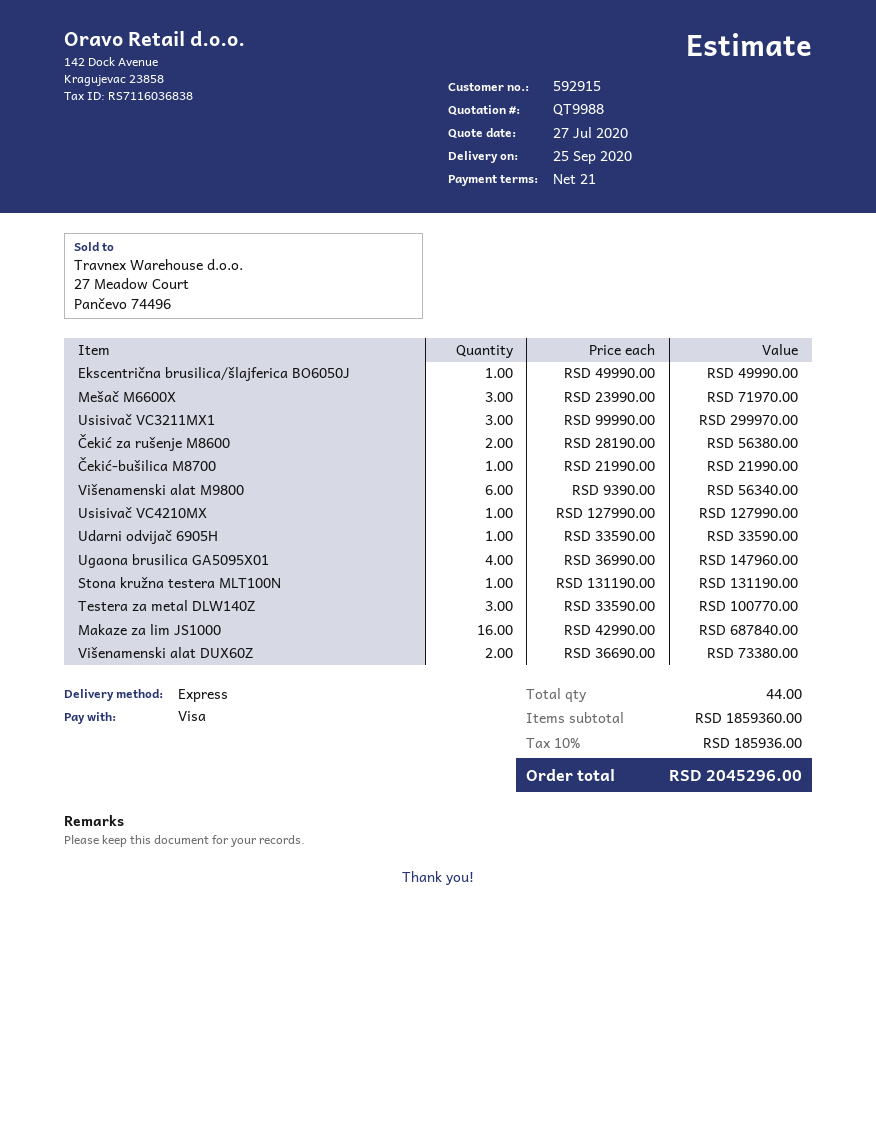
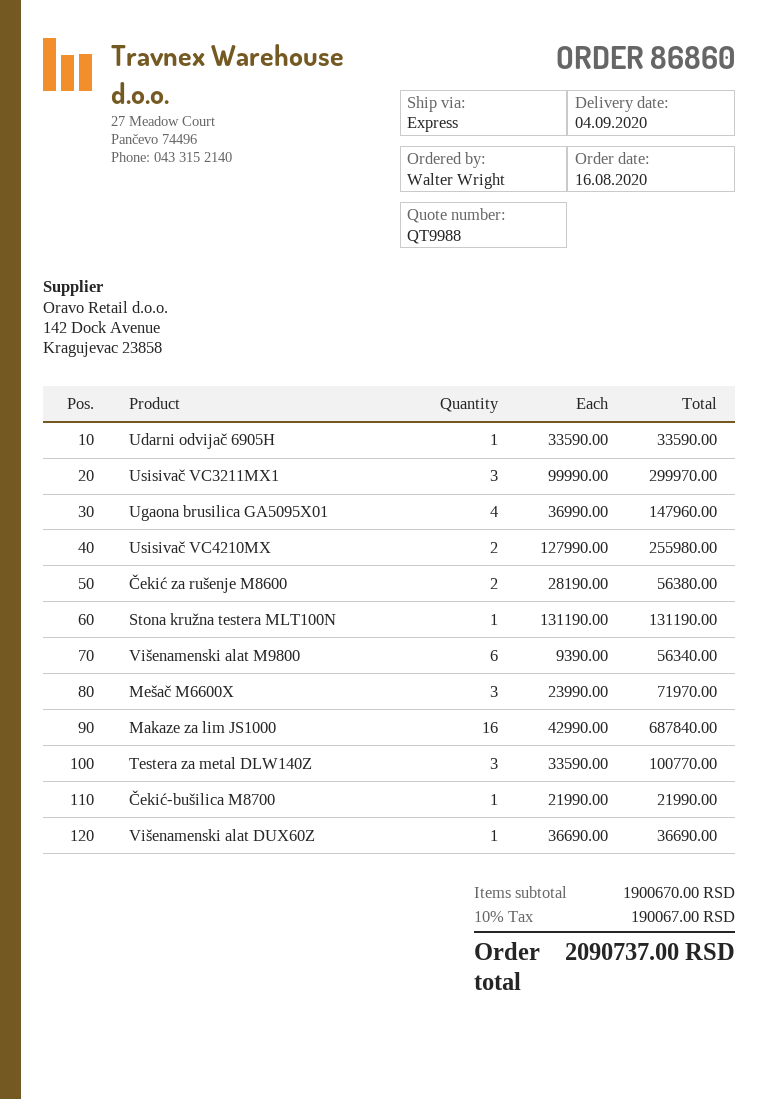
delivery date: 2020-09-25 -> 2020-09-04
Ekscentrična brusilica/šlajferica BO6050J: 1 x 49990.00 = 49990.00 -> none
Usisivač VC4210MX: 1 x 127990.00 = 127990.00 -> 2 x 127990.00 = 255980.00
Višenamenski alat DUX60Z: 2 x 36690.00 = 73380.00 -> 1 x 36690.00 = 36690.00
subtotal: 1859360.00 -> 1900670.00
tax: 10% = 185936.00 -> 10% = 190067.00
total: 2045296.00 -> 2090737.00

